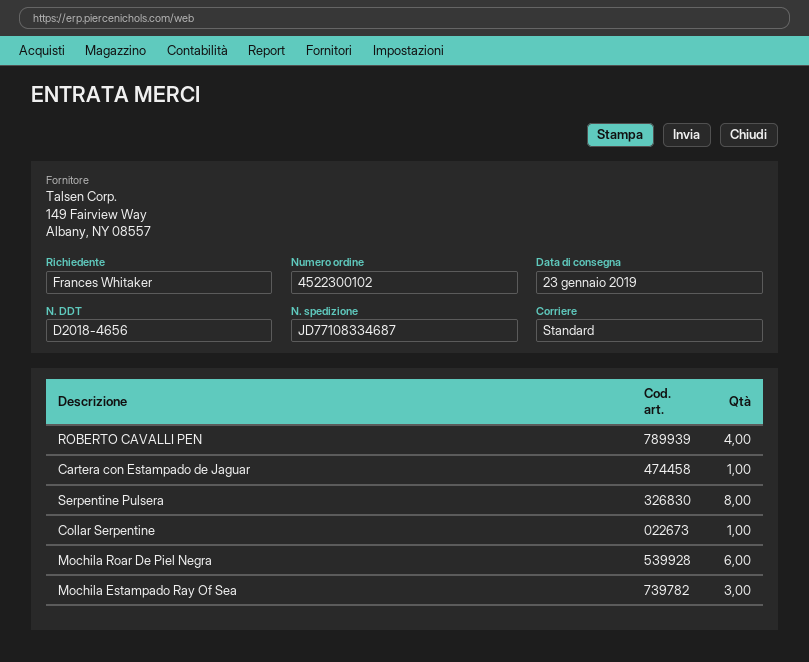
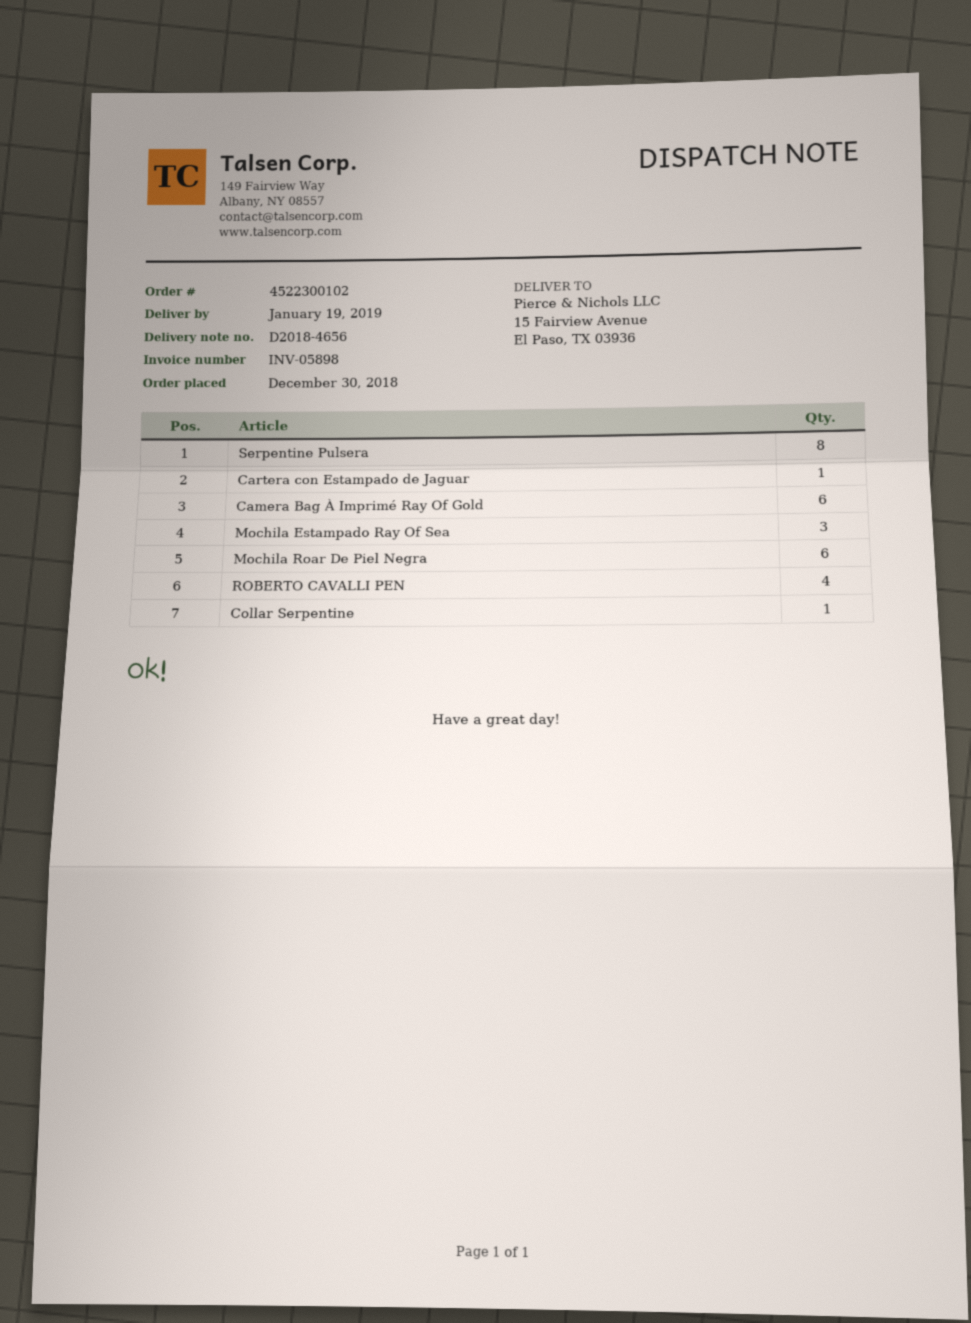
delivery date: 2019-01-23 -> 2019-01-19
Camera Bag À Imprimé Ray Of Gold: none -> 6

